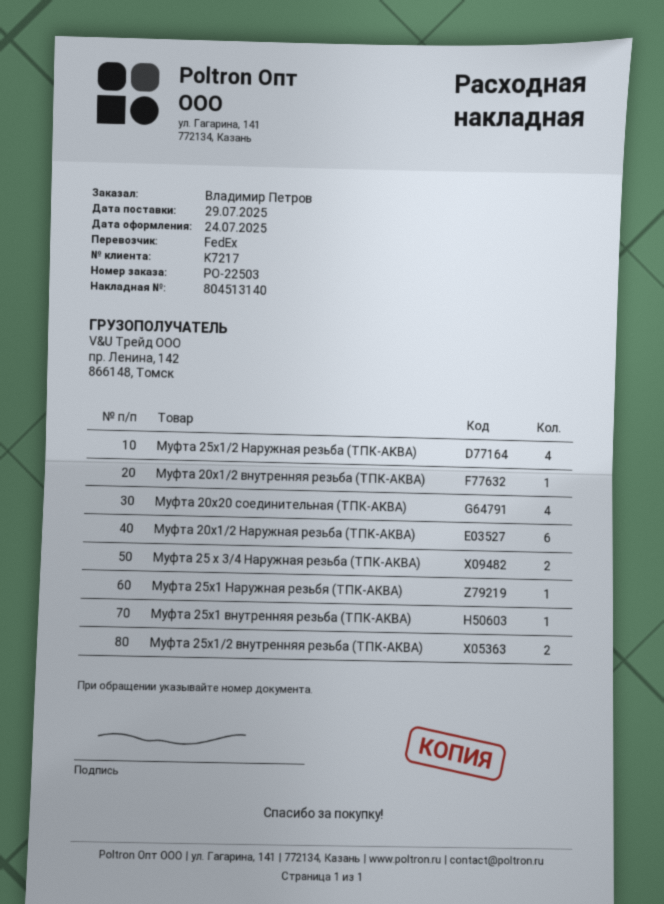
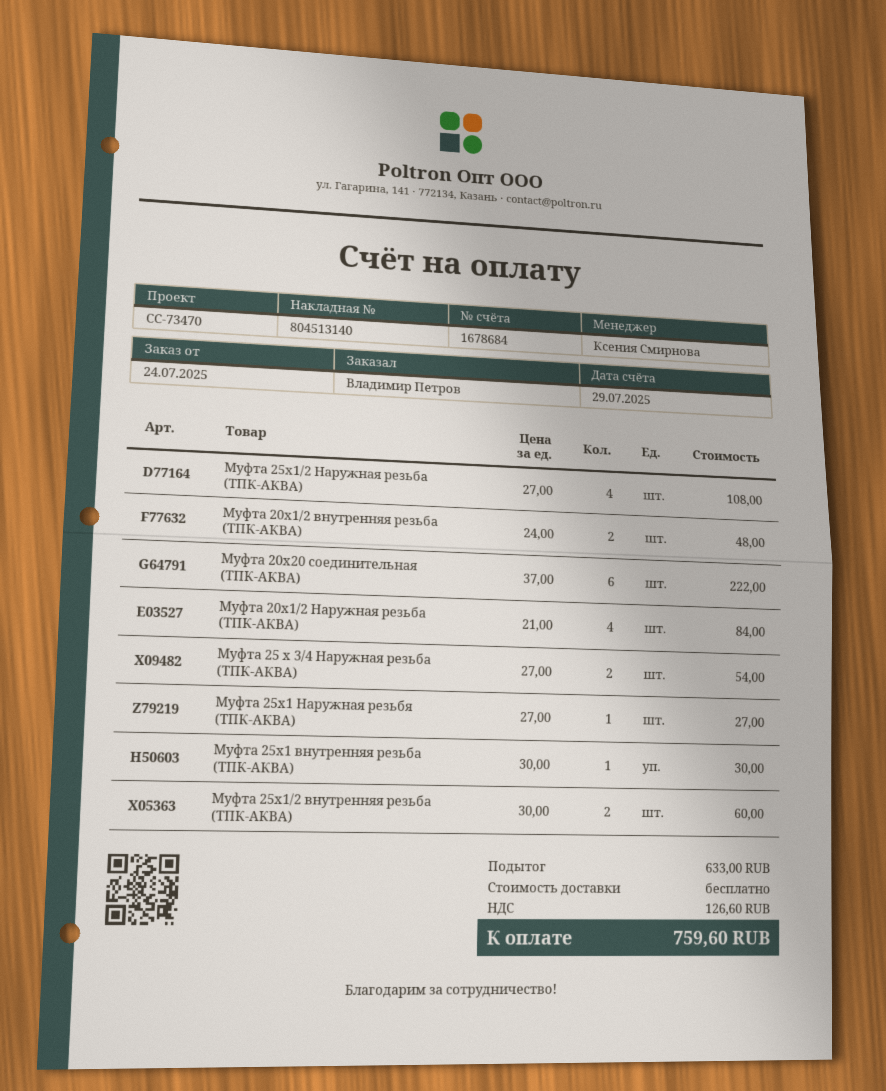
Муфта 20х1/2 внутренняя резьба (ТПК-АКВА): 1 -> 2
Муфта 20х20 соединительная (ТПК-АКВА): 4 -> 6
Муфта 20х1/2 Наружная резьба (ТПК-АКВА): 6 -> 4

